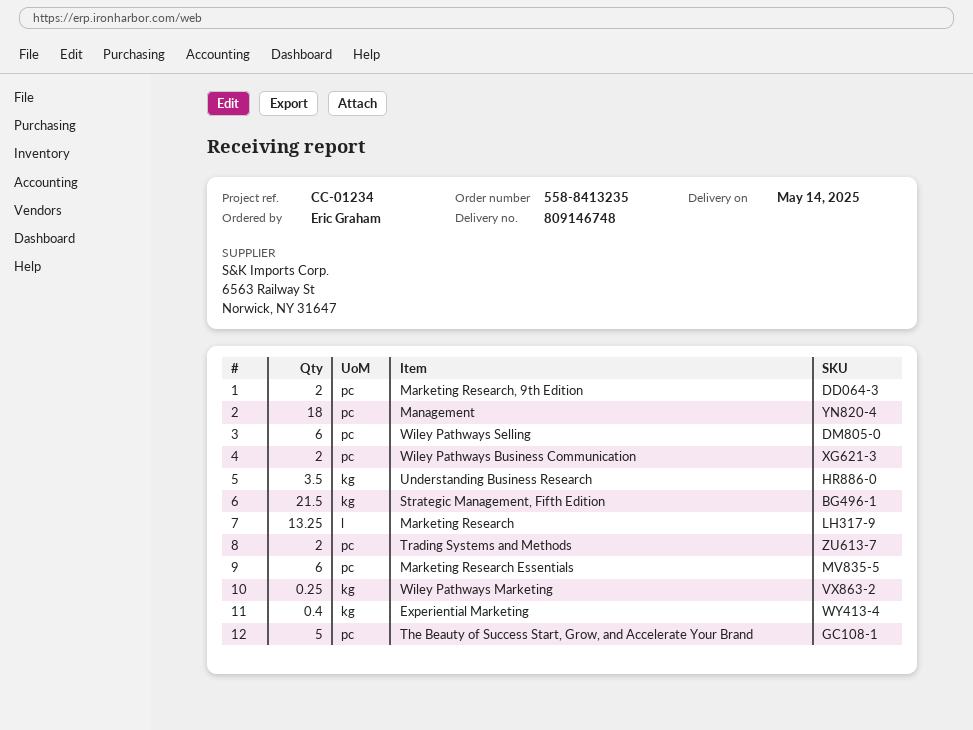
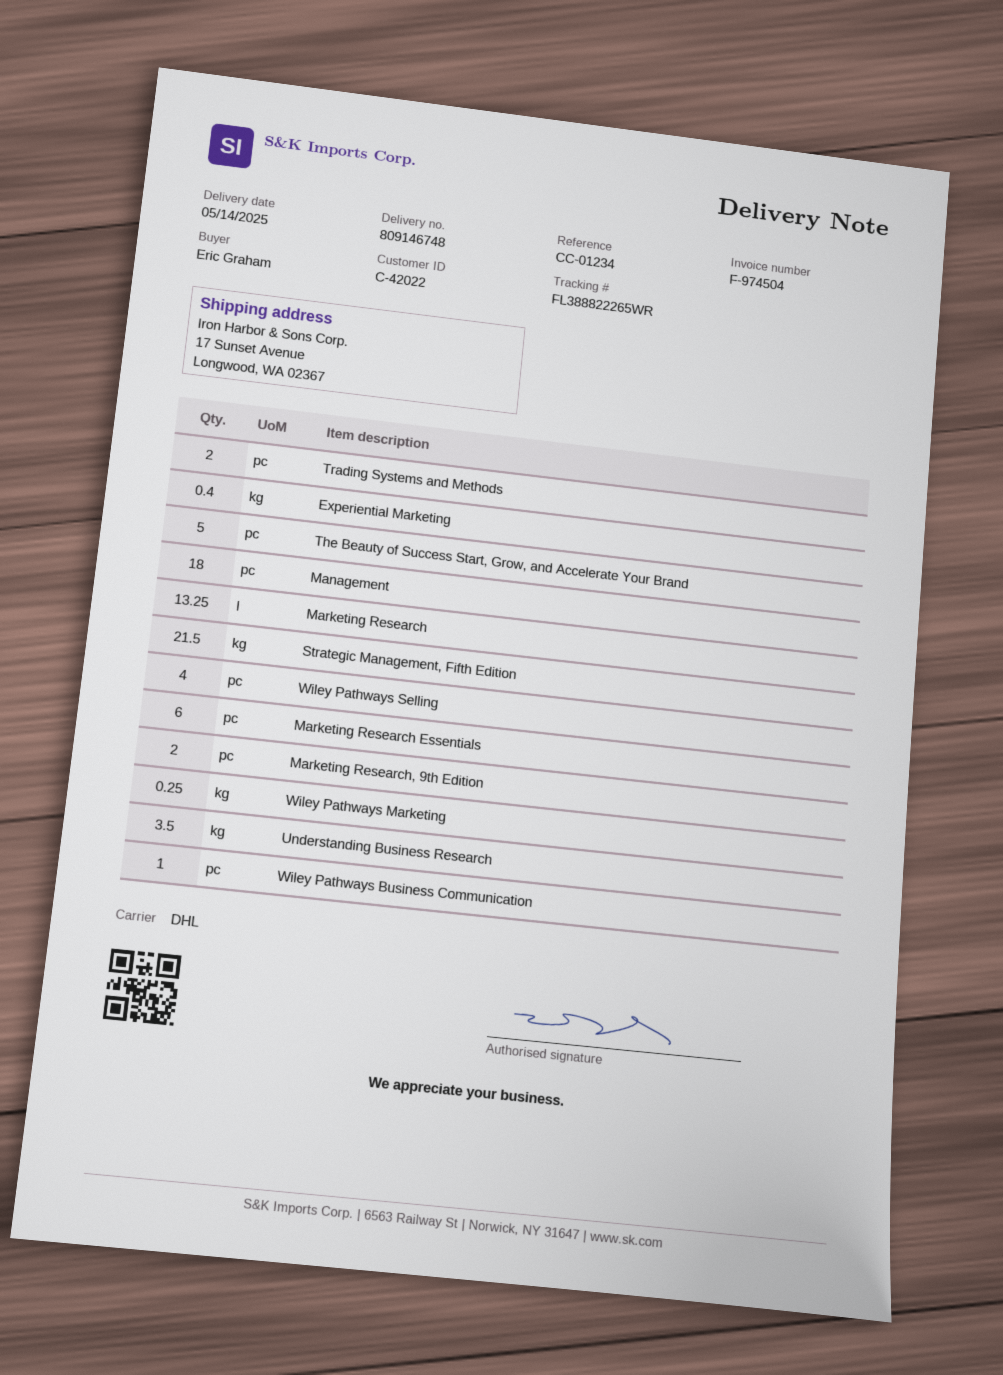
Wiley Pathways Selling: 6 -> 4
Wiley Pathways Business Communication: 2 -> 1

